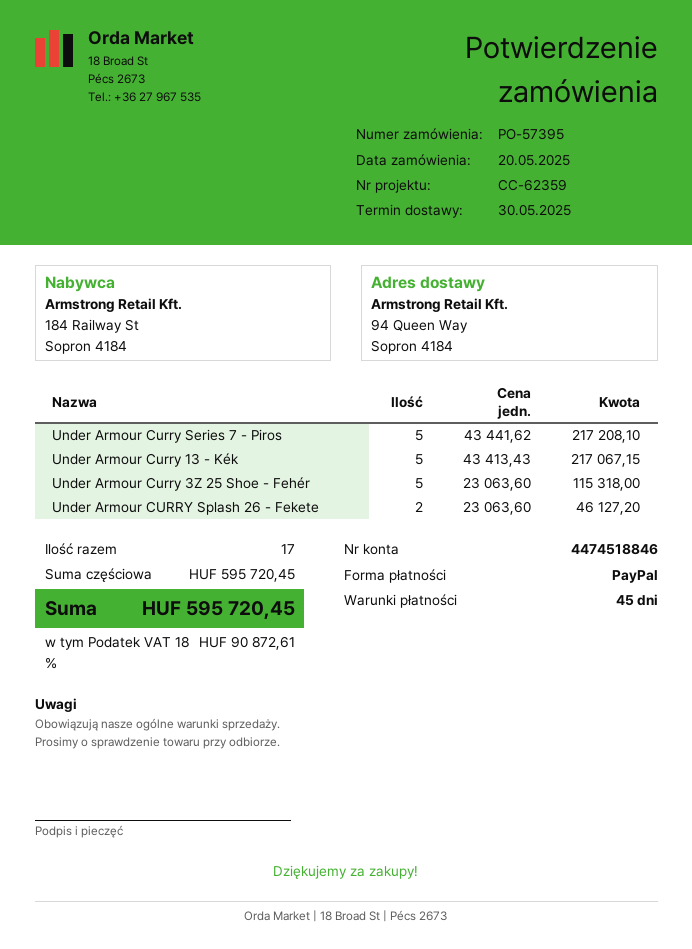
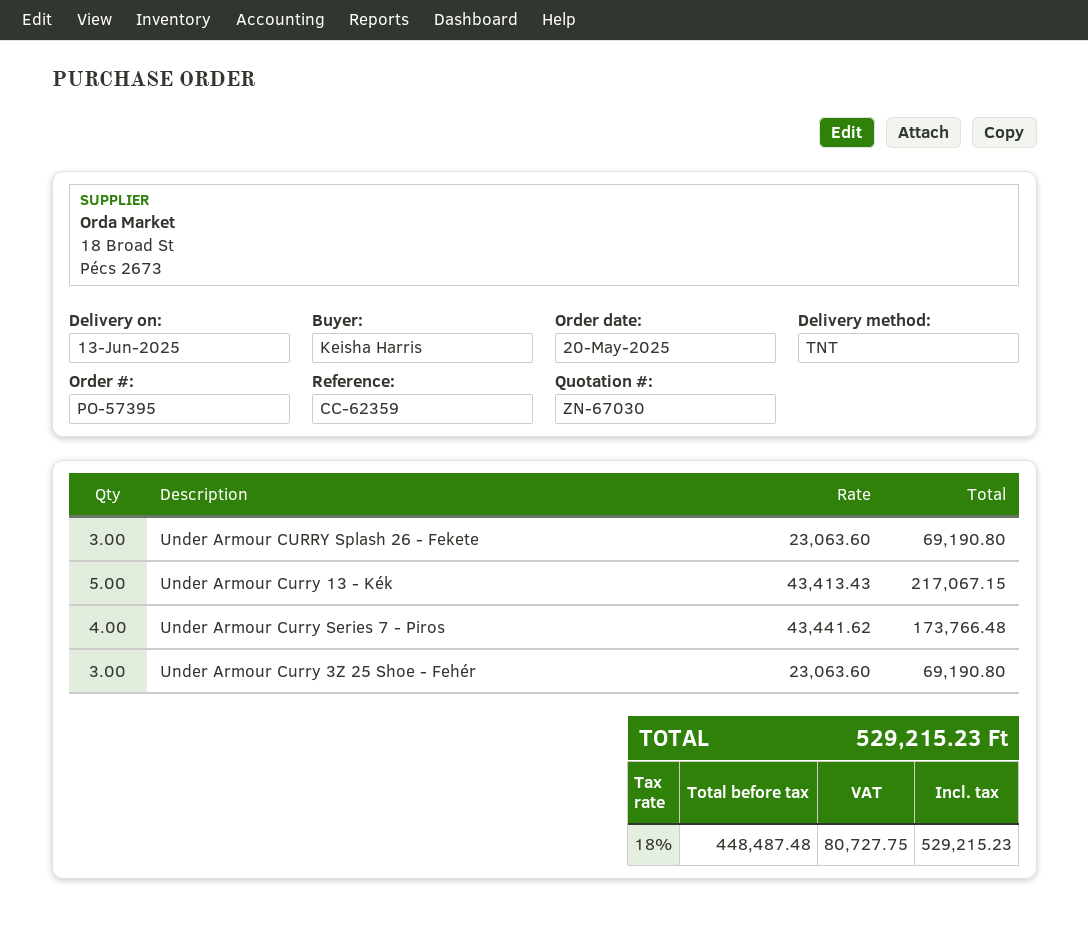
delivery date: 2025-05-30 -> 2025-06-13
Under Armour Curry Series 7 - Piros: 5 x 43441.62 = 217208.10 -> 4 x 43441.62 = 173766.48
Under Armour Curry 3Z 25 Shoe - Fehér: 5 x 23063.60 = 115318.00 -> 3 x 23063.60 = 69190.80
Under Armour CURRY Splash 26 - Fekete: 2 x 23063.60 = 46127.20 -> 3 x 23063.60 = 69190.80
tax: 18% = 90872.61 -> 18% = 80727.75
total: 595720.45 -> 529215.23

